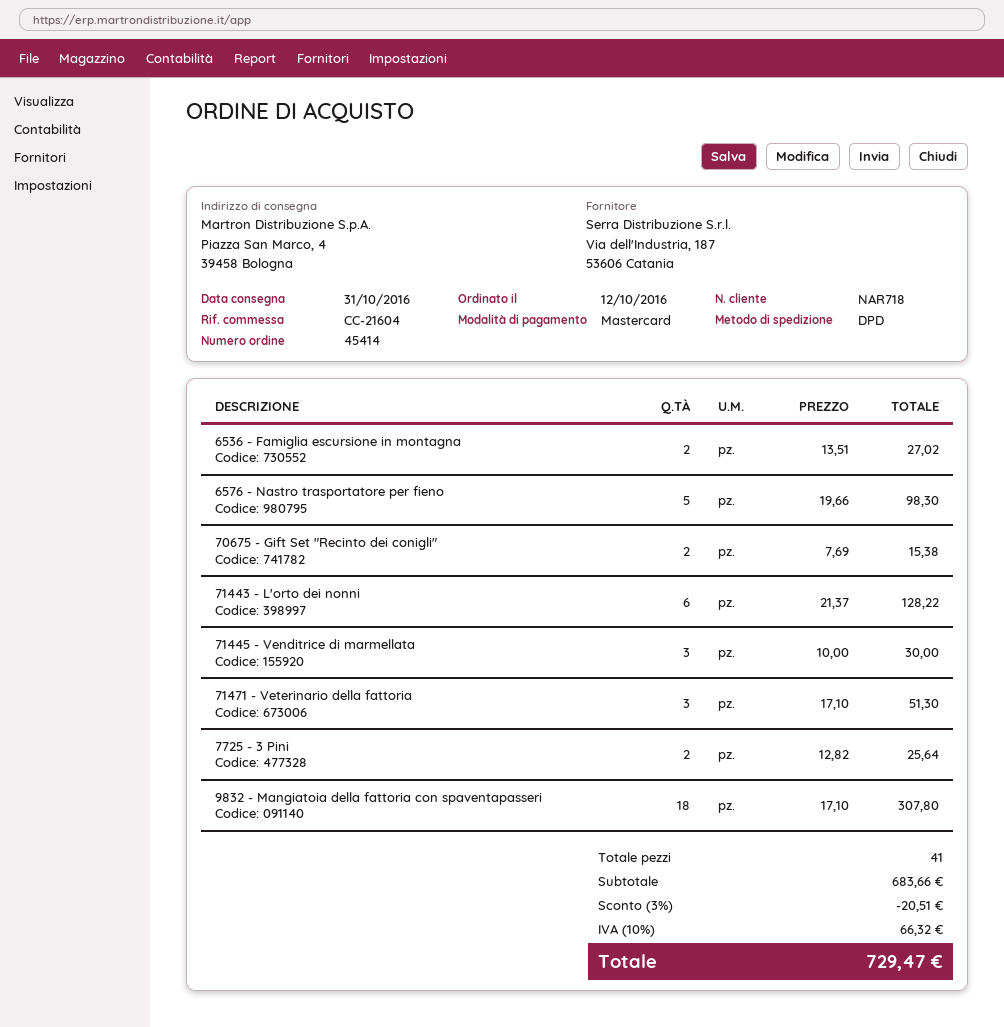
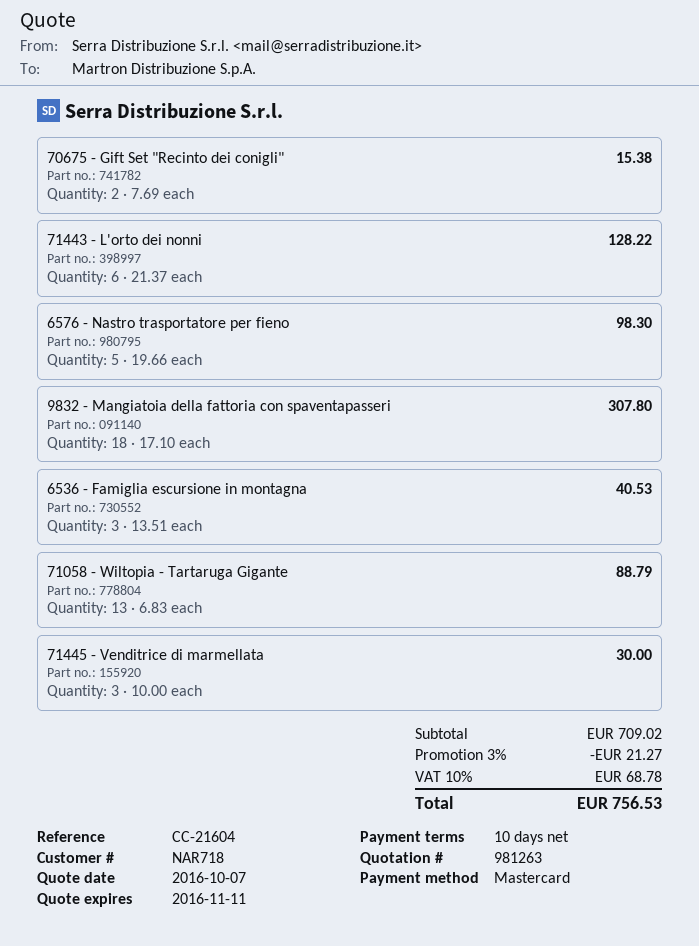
6536 - Famiglia escursione in montagna: 2 x 13.51 = 27.02 -> 3 x 13.51 = 40.53
71471 - Veterinario della fattoria: 3 x 17.10 = 51.30 -> none
7725 - 3 Pini: 2 x 12.82 = 25.64 -> none
71058 - Wiltopia - Tartaruga Gigante: none -> 13 x 6.83 = 88.79
subtotal: 683.66 -> 709.02
discount: 3% = 20.51 -> 3% = 21.27
tax: 10% = 66.32 -> 10% = 68.78
total: 729.47 -> 756.53

